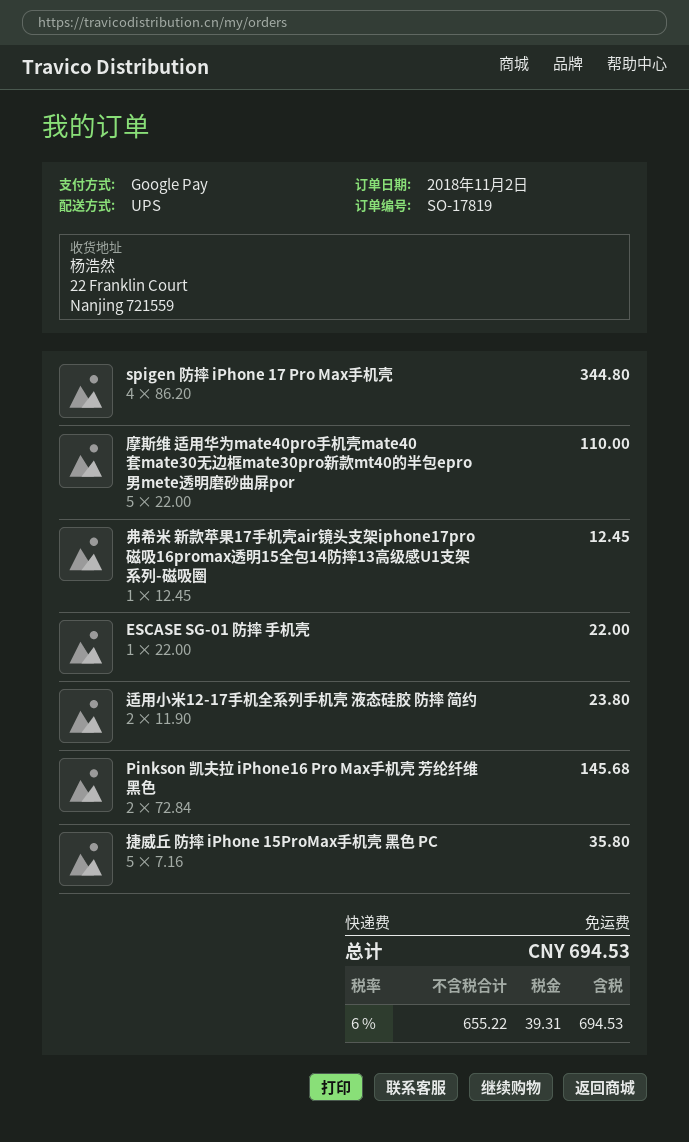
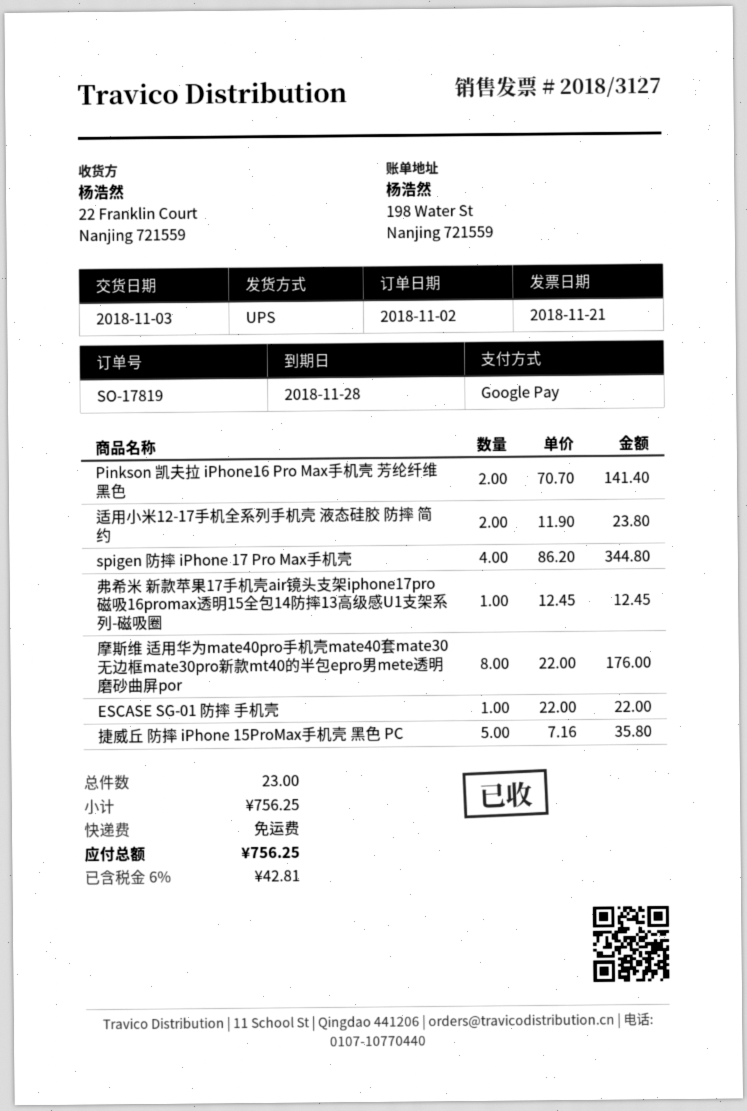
摩斯维 适用华为mate40pro手机壳mate40套mate30无边框mate30pro新款mt40的半包epro男mete透明磨砂曲屏por: 5 x 22.00 = 110.00 -> 8 x 22.00 = 176.00
Pinkson 凯夫拉 iPhone16 Pro Max手机壳 芳纶纤维 黑色: 2 x 72.84 = 145.68 -> 2 x 70.70 = 141.40
tax: 6% = 39.31 -> 6% = 42.81
total: 694.53 -> 756.25

